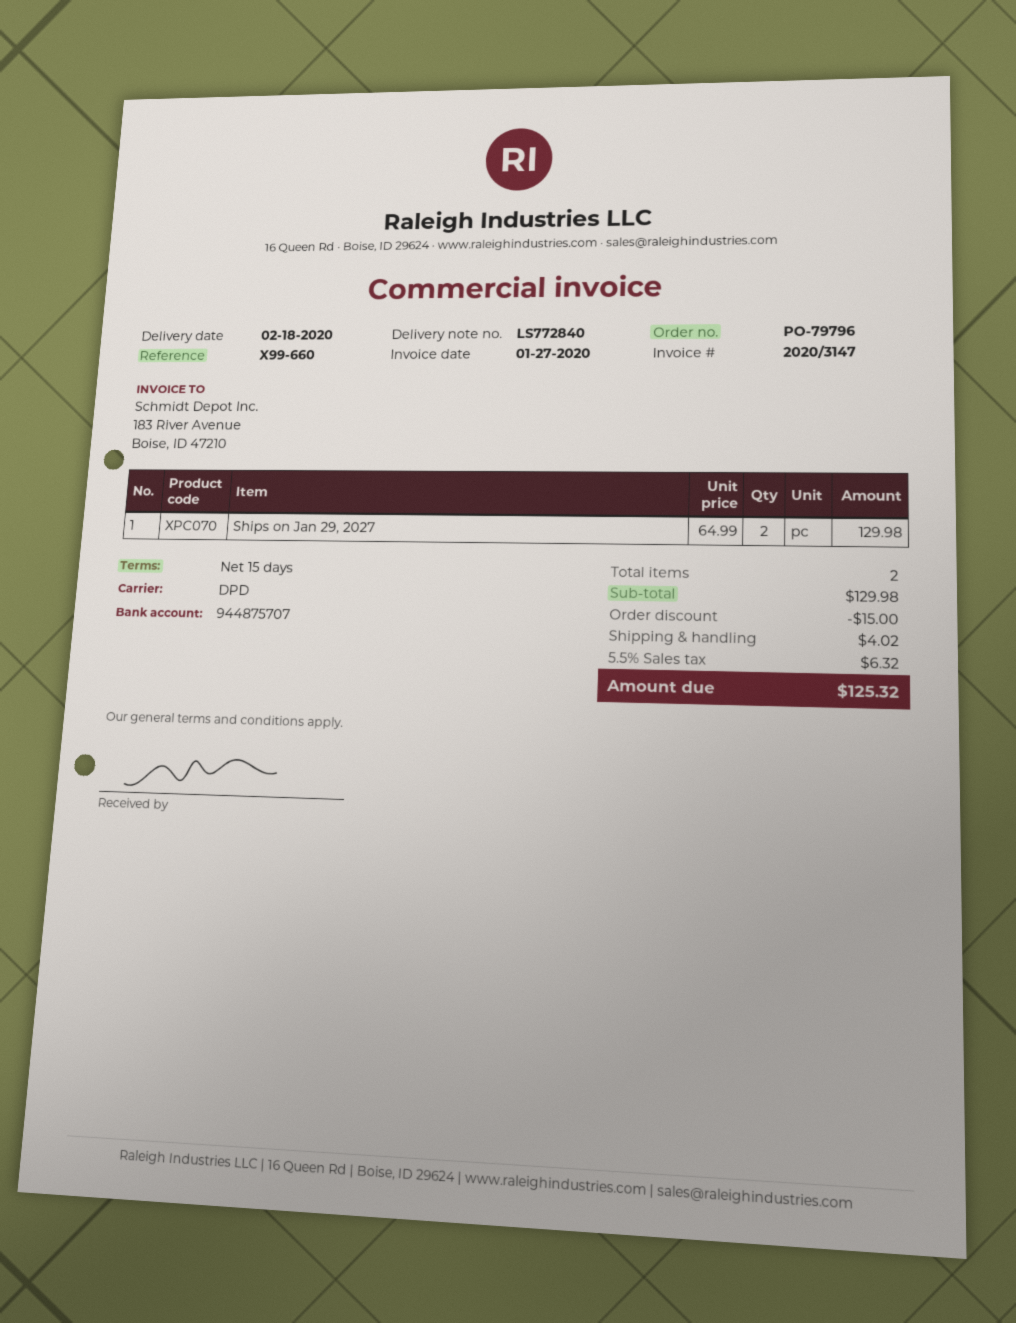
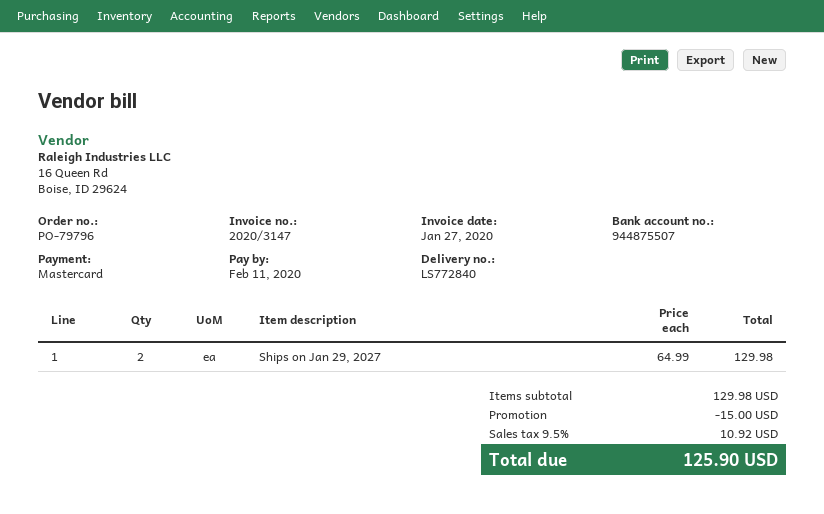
bank account: 944875707 -> 944875507
shipping: 4.02 -> none
tax: 5.5% = 6.32 -> 9.5% = 10.92
total: 125.32 -> 125.90

